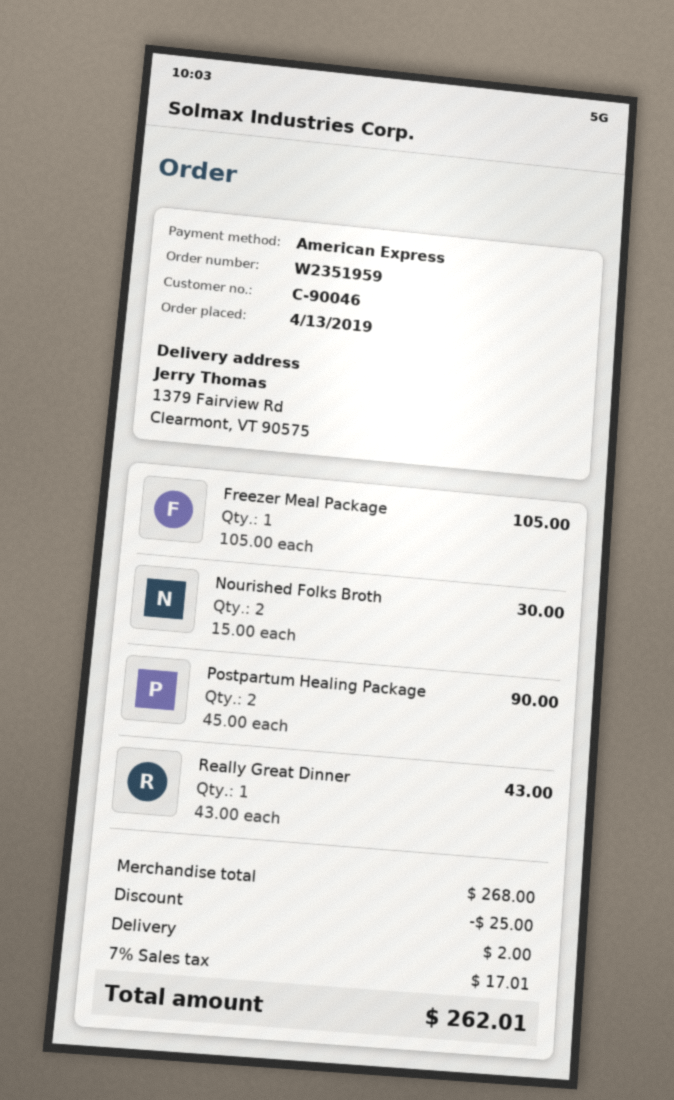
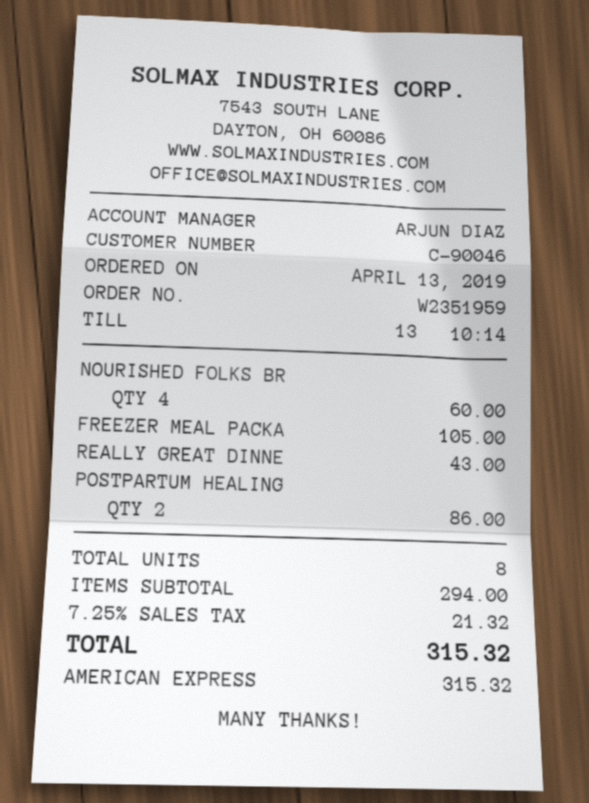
Nourished Folks Broth: 2 for 30.00 -> 4 for 60.00
Postpartum Healing Package: 2 for 90.00 -> 2 for 86.00
subtotal: 268.00 -> 294.00
discount: 25.00 -> none
shipping: 2.00 -> none
tax: 7% = 17.01 -> 7.25% = 21.32
total: 262.01 -> 315.32

